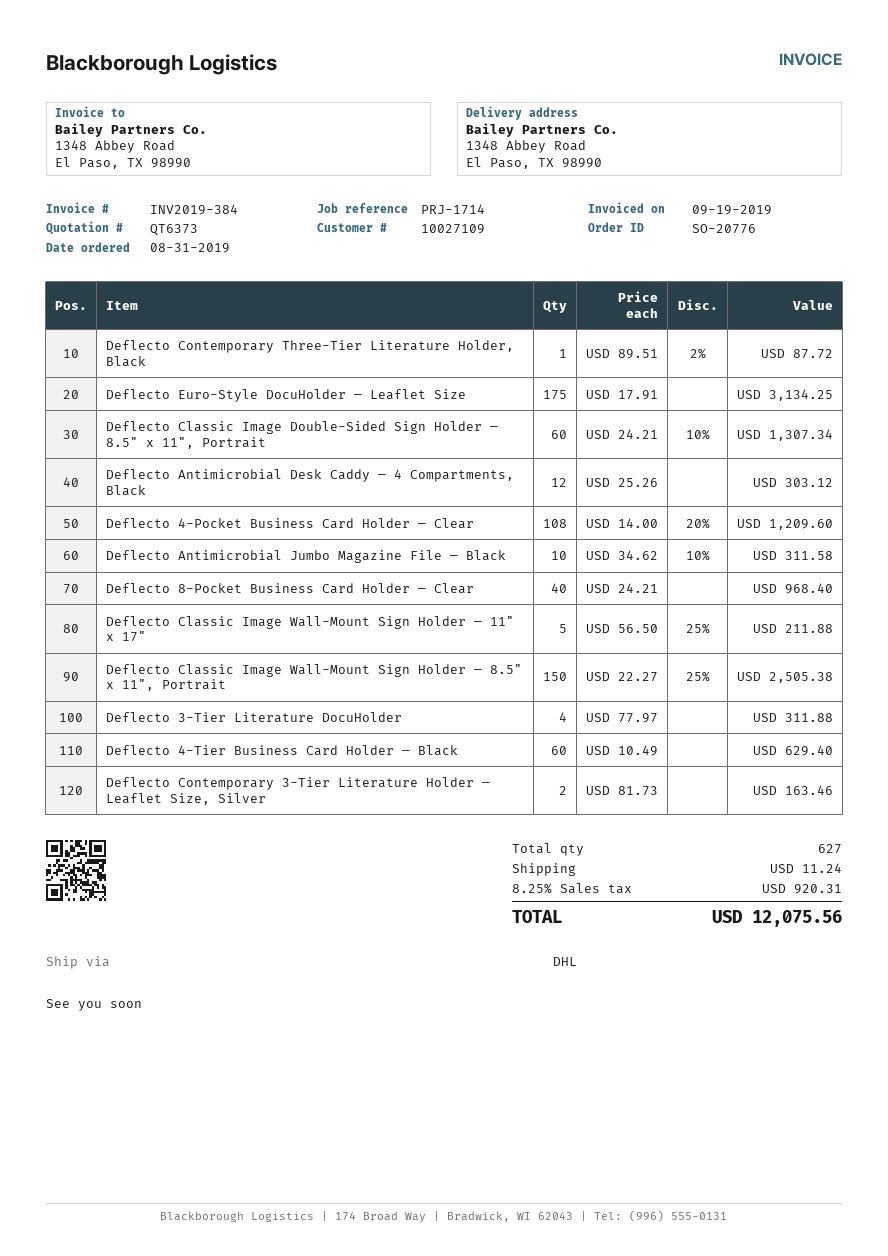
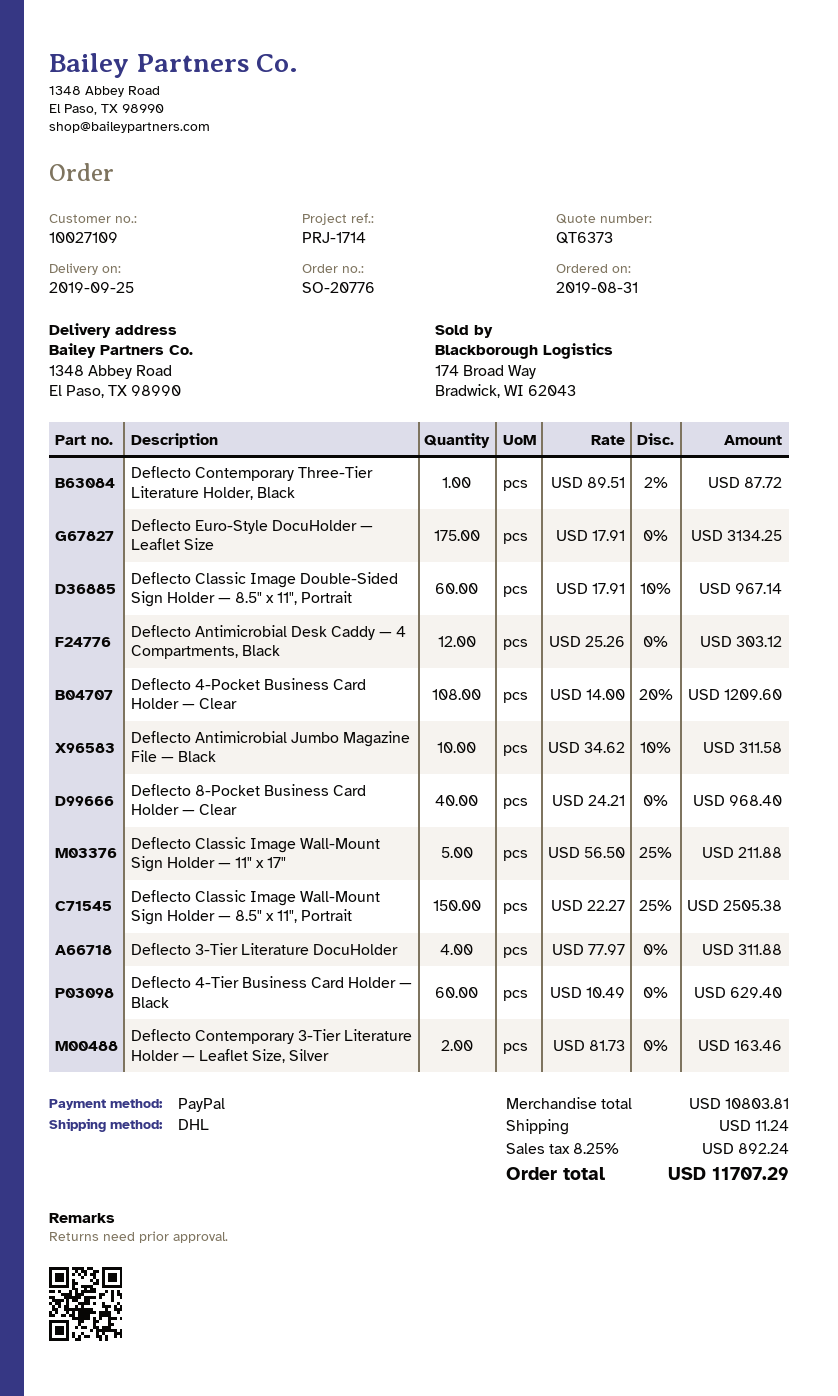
Deflecto Classic Image Double-Sided Sign Holder — 8.5" x 11", Portrait: 60 x 24.21 - 10% = 1307.34 -> 60 x 17.91 - 10% = 967.14
tax: 8.25% = 920.31 -> 8.25% = 892.24
total: 12075.56 -> 11707.29

